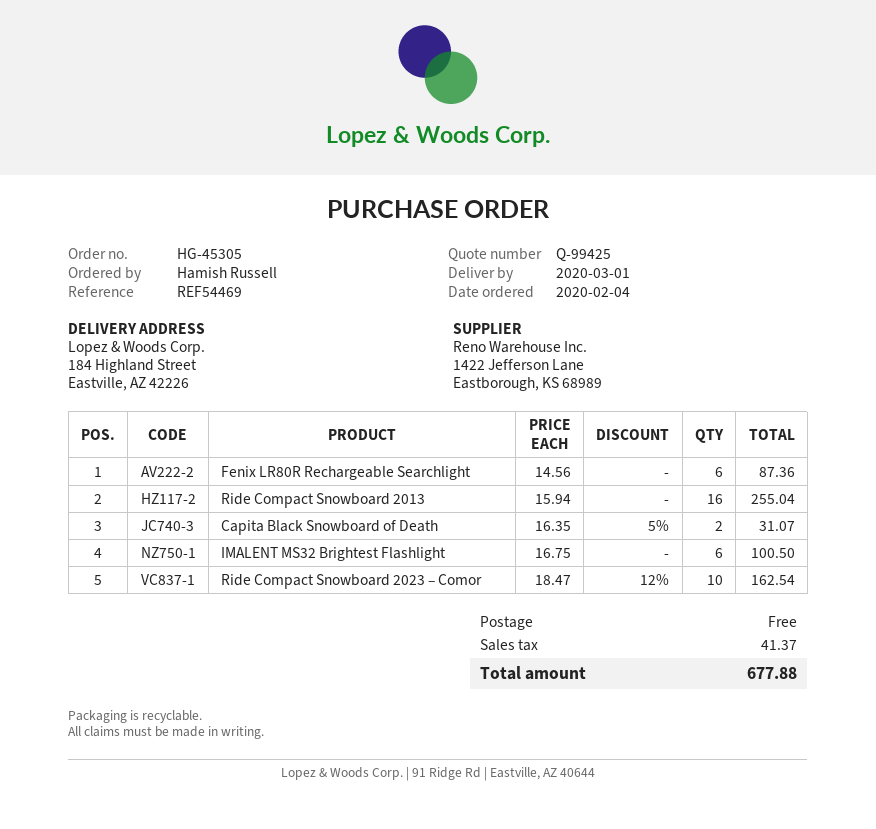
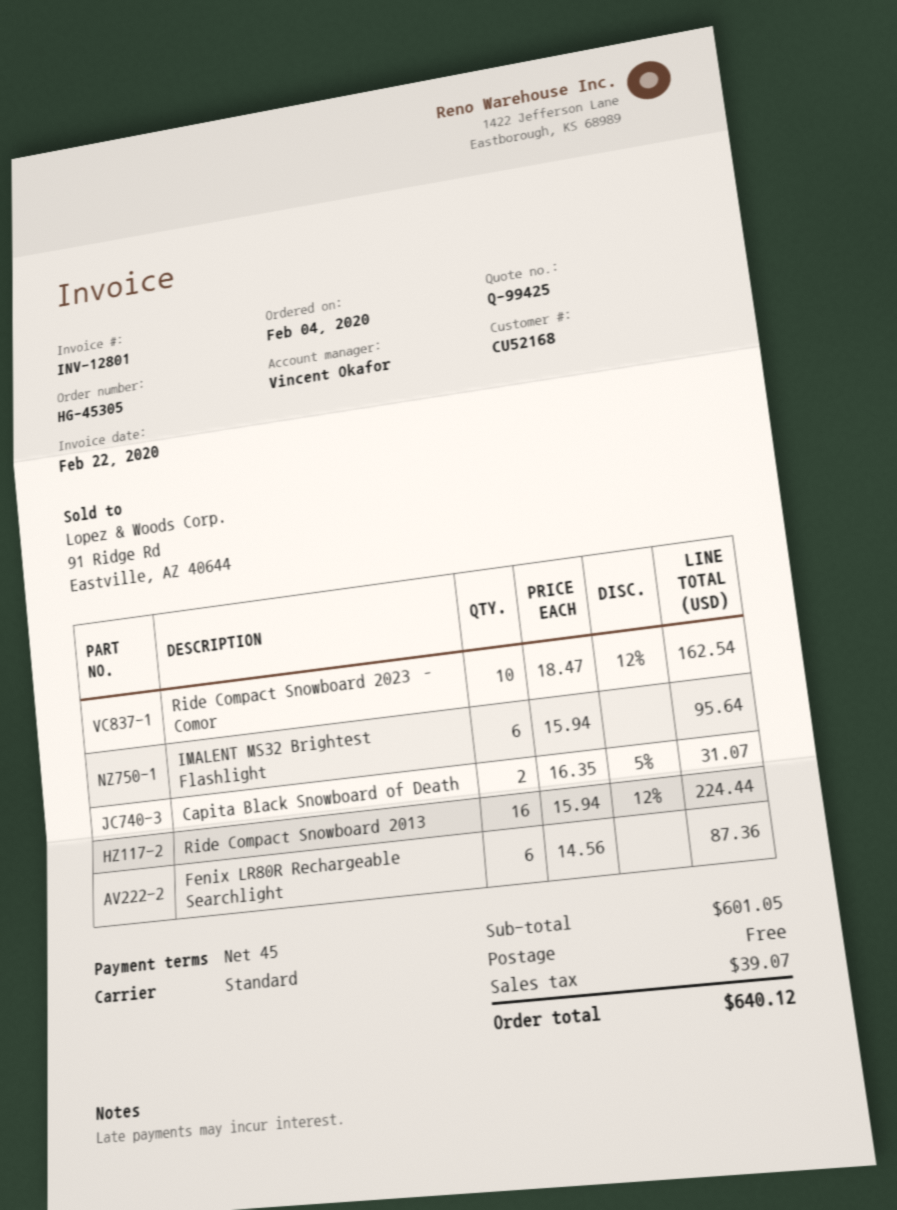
Ride Compact Snowboard 2013: 16 x 15.94 = 255.04 -> 16 x 15.94 - 12% = 224.44
IMALENT MS32 Brightest Flashlight: 6 x 16.75 = 100.50 -> 6 x 15.94 = 95.64
tax: 41.37 -> 39.07
total: 677.88 -> 640.12

